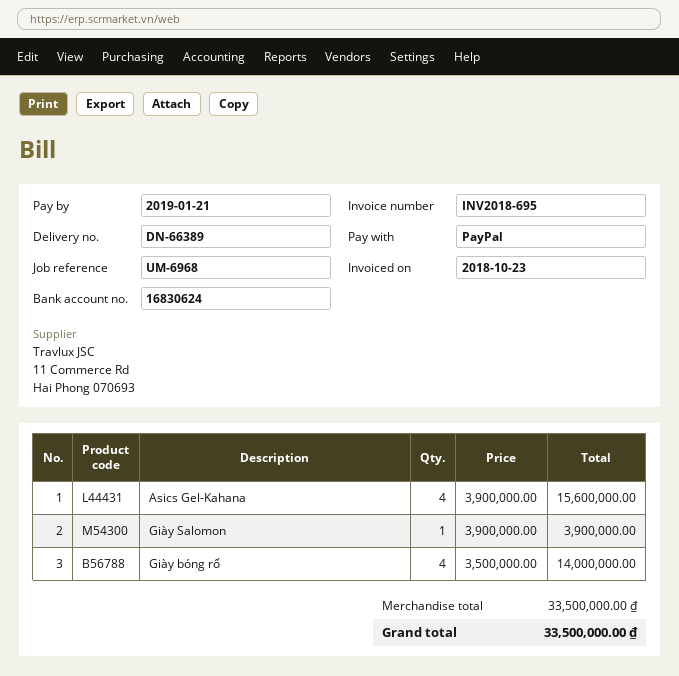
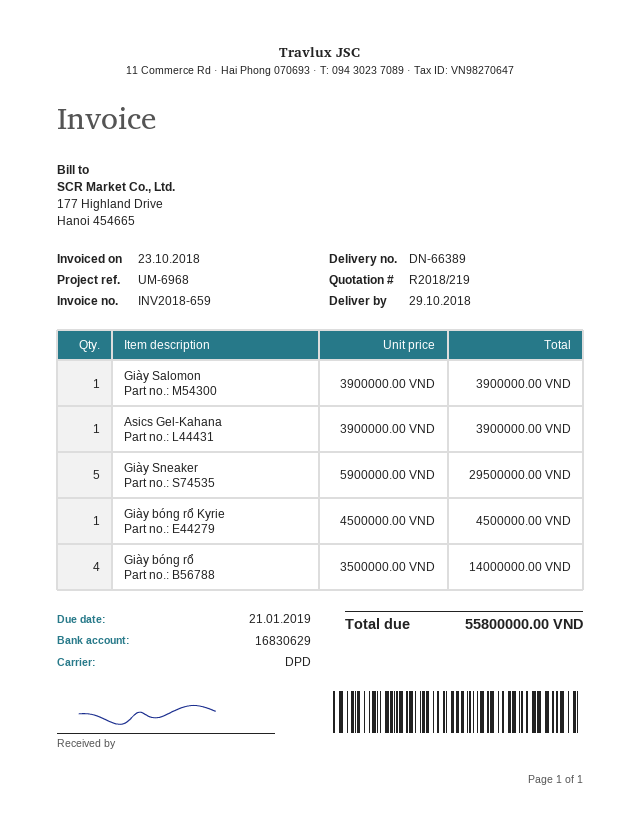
invoice number: INV2018-695 -> INV2018-659
bank account: 16830624 -> 16830629
Asics Gel-Kahana: 4 x 3900000.00 = 15600000.00 -> 1 x 3900000.00 = 3900000.00
Giày Sneaker: none -> 5 x 5900000.00 = 29500000.00
Giày bóng rổ Kyrie: none -> 1 x 4500000.00 = 4500000.00
total: 33500000.00 -> 55800000.00

